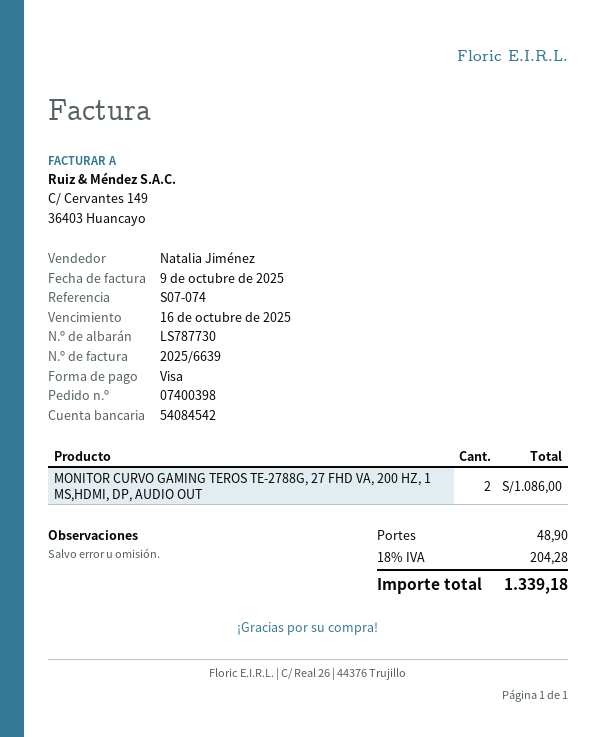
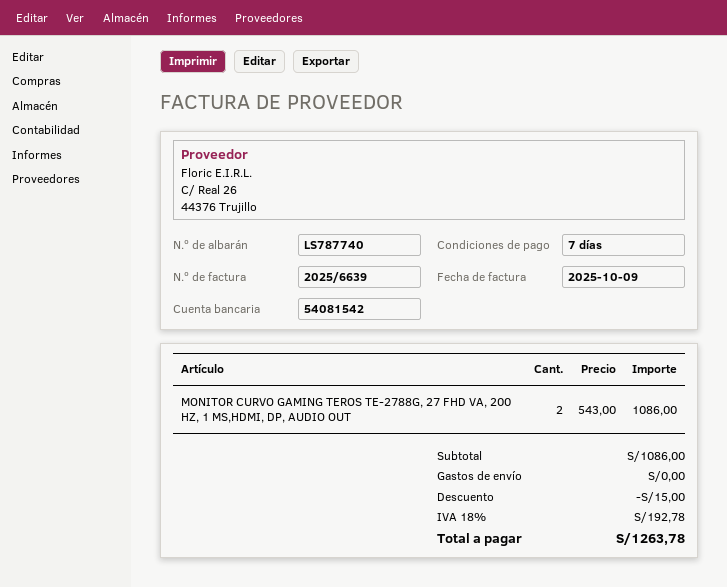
delivery note number: LS787730 -> LS787740
bank account: 54084542 -> 54081542
discount: none -> 15.00
shipping: 48.90 -> 0.00
tax: 18% = 204.28 -> 18% = 192.78
total: 1339.18 -> 1263.78

